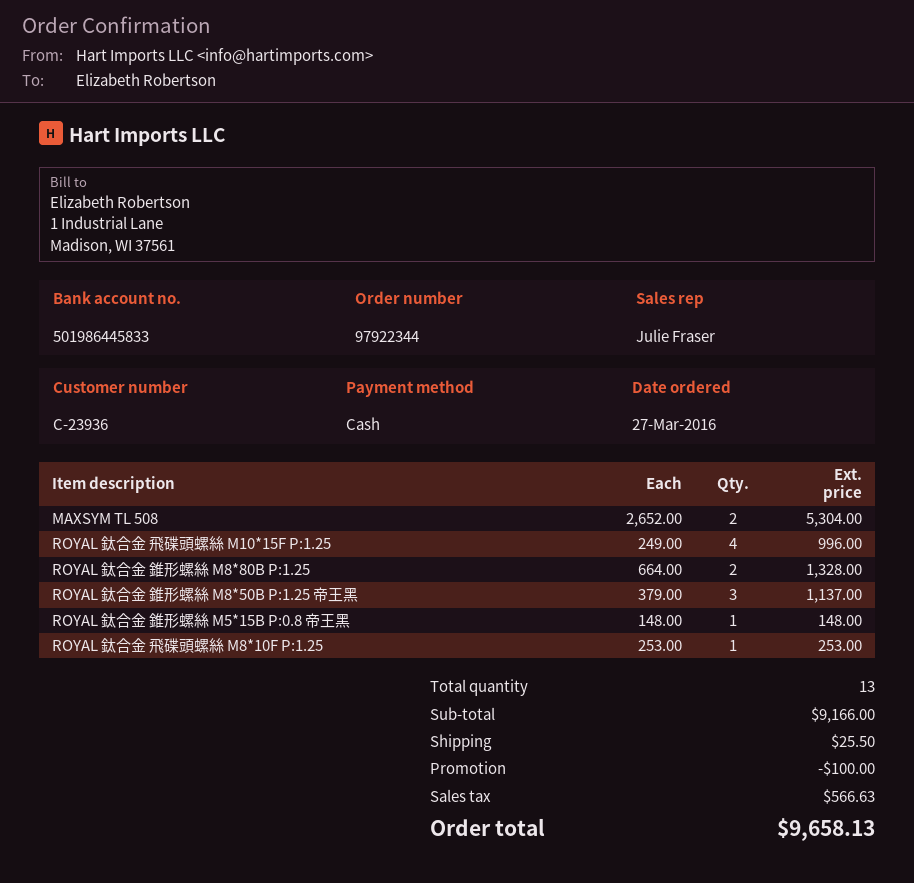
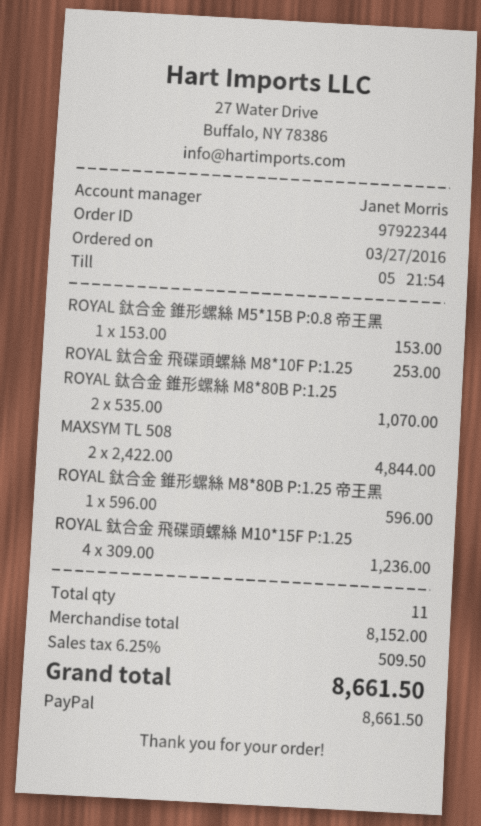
sales rep: Julie Fraser -> Janet Morris
payment method: cash -> PayPal
MAXSYM TL 508: 2 x 2652.00 = 5304.00 -> 2 x 2422.00 = 4844.00
ROYAL 鈦合金 飛碟頭螺絲 M10*15F P:1.25: 4 x 249.00 = 996.00 -> 4 x 309.00 = 1236.00
ROYAL 鈦合金 錐形螺絲 M8*80B P:1.25: 2 x 664.00 = 1328.00 -> 2 x 535.00 = 1070.00
ROYAL 鈦合金 錐形螺絲 M8*50B P:1.25 帝王黑: 3 x 379.00 = 1137.00 -> none
ROYAL 鈦合金 錐形螺絲 M5*15B P:0.8 帝王黑: 1 x 148.00 = 148.00 -> 1 x 153.00 = 153.00
ROYAL 鈦合金 錐形螺絲 M8*80B P:1.25 帝王黑: none -> 1 x 596.00 = 596.00
total quantity: 13 -> 11
subtotal: 9166.00 -> 8152.00
discount: 100.00 -> none
shipping: 25.50 -> none
tax: 566.63 -> 509.50
total: 9658.13 -> 8661.50

